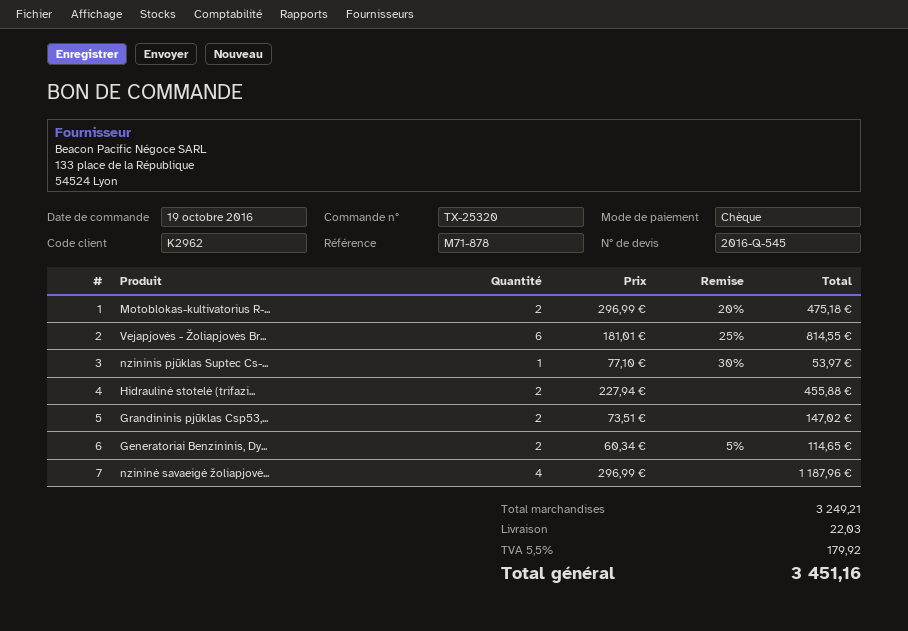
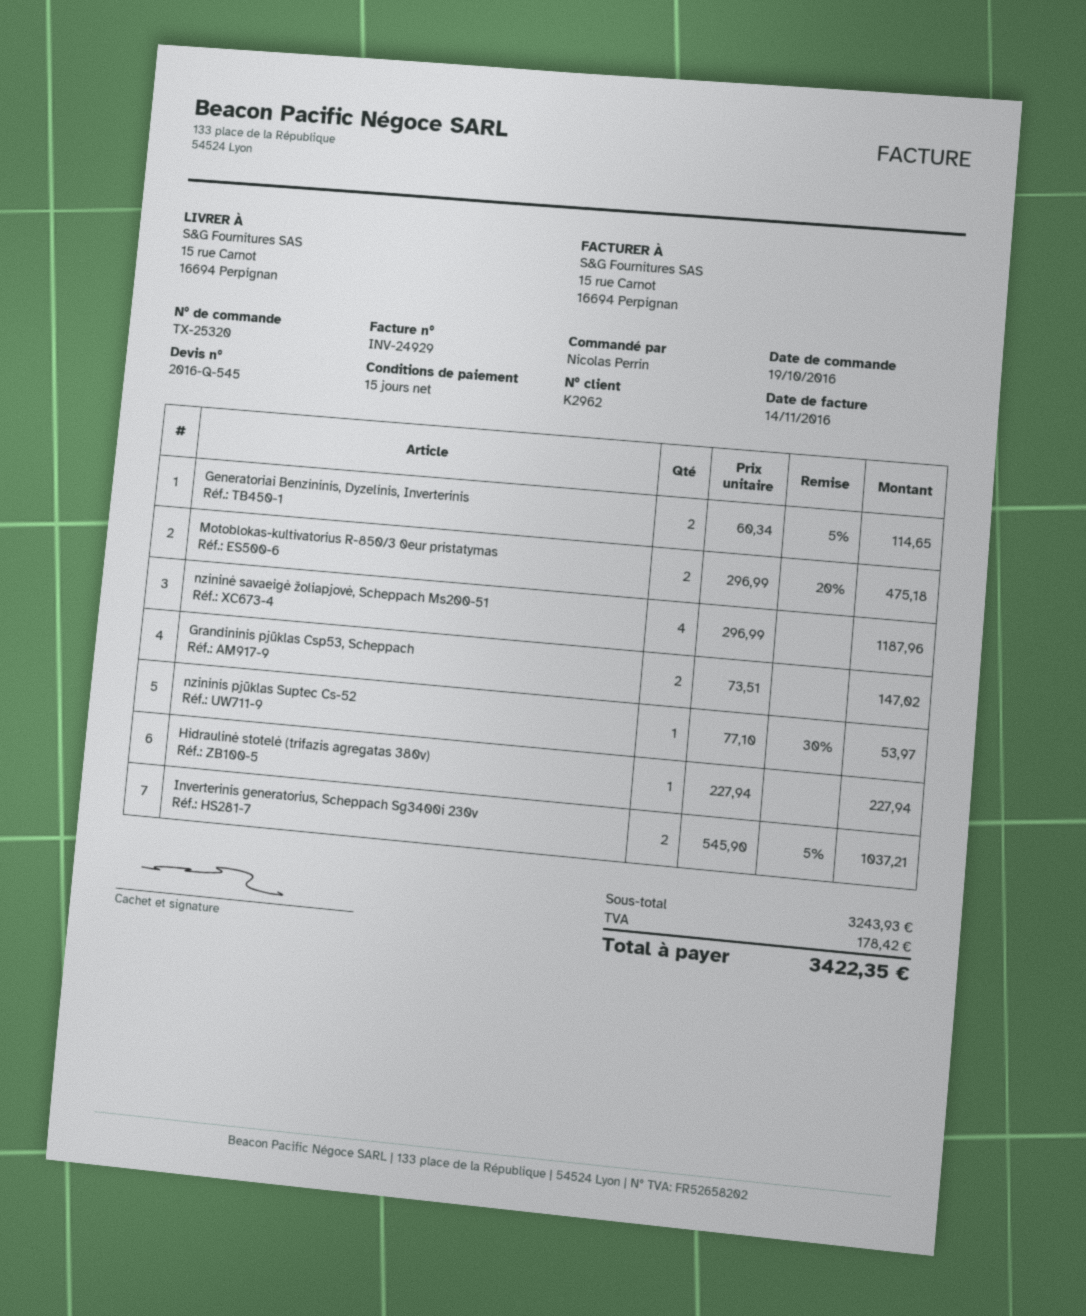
Vejapjovės - Žoliapjovės Br...: 6 x 181.01 - 25% = 814.55 -> none
Hidraulinė stotelė (trifazi...: 2 x 227.94 = 455.88 -> 1 x 227.94 = 227.94
Inverterinis generatorius, Scheppach Sg3400i 230v: none -> 2 x 545.90 - 5% = 1037.21
subtotal: 3249.21 -> 3243.93
shipping: 22.03 -> none
tax: 179.92 -> 178.42
total: 3451.16 -> 3422.35

